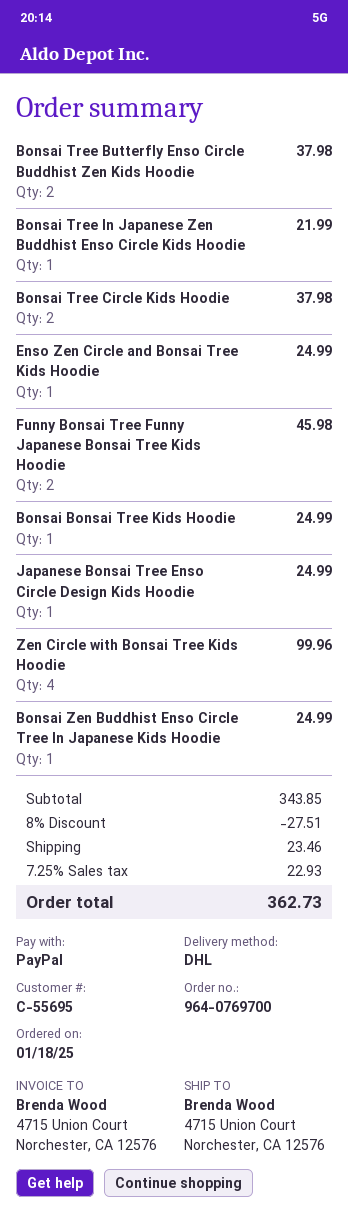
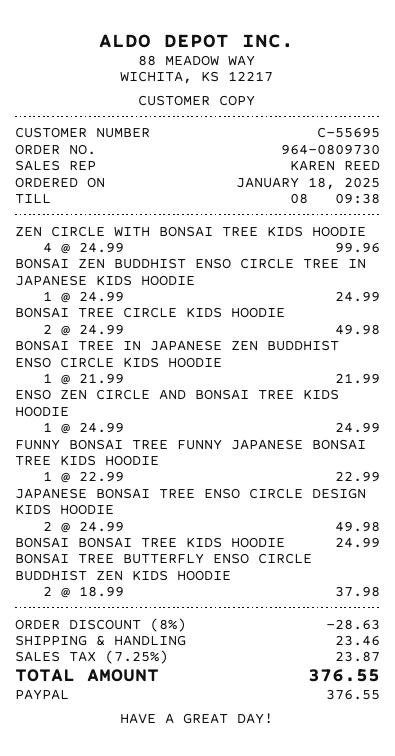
order number: 964-0769700 -> 964-0809730
Bonsai Tree Circle Kids Hoodie: 2 for 37.98 -> 2 for 49.98
Funny Bonsai Tree Funny Japanese Bonsai Tree Kids Hoodie: 2 for 45.98 -> 1 for 22.99
Japanese Bonsai Tree Enso Circle Design Kids Hoodie: 1 for 24.99 -> 2 for 49.98
discount: 8% = 27.51 -> 8% = 28.63
tax: 7.25% = 22.93 -> 7.25% = 23.87
total: 362.73 -> 376.55

